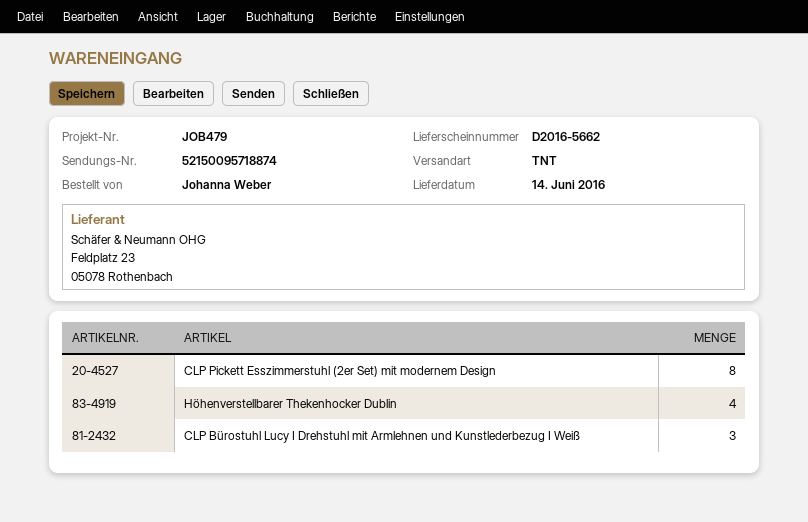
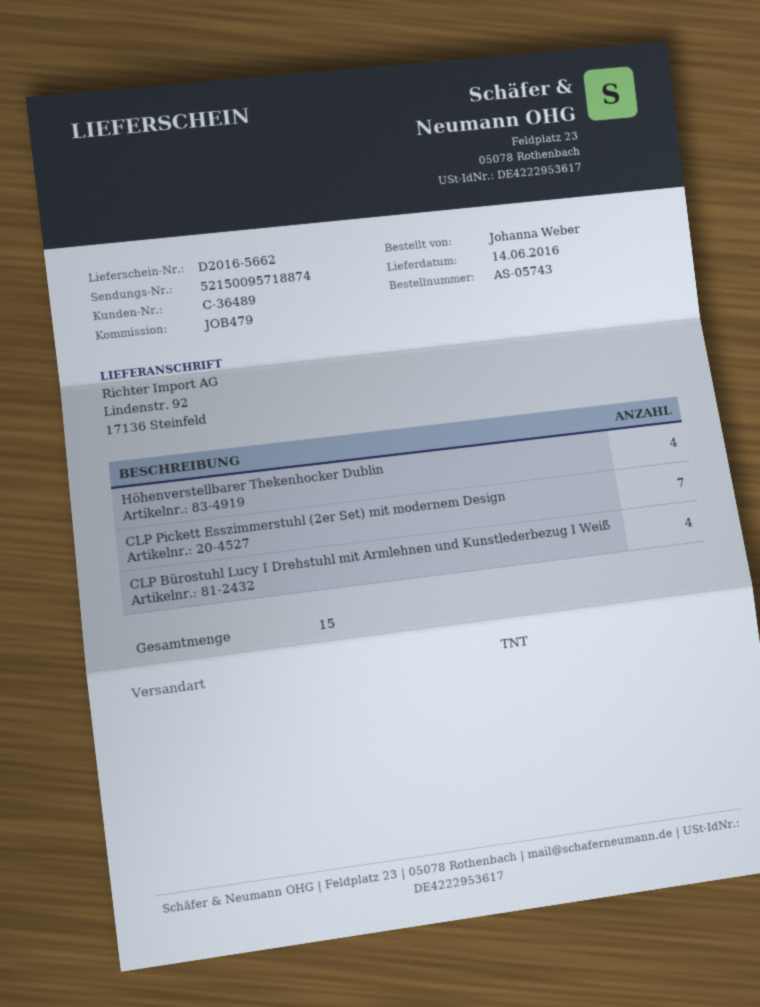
CLP Pickett Esszimmerstuhl (2er Set) mit modernem Design: 8 -> 7
CLP Bürostuhl Lucy I Drehstuhl mit Armlehnen und Kunstlederbezug I Weiß: 3 -> 4

